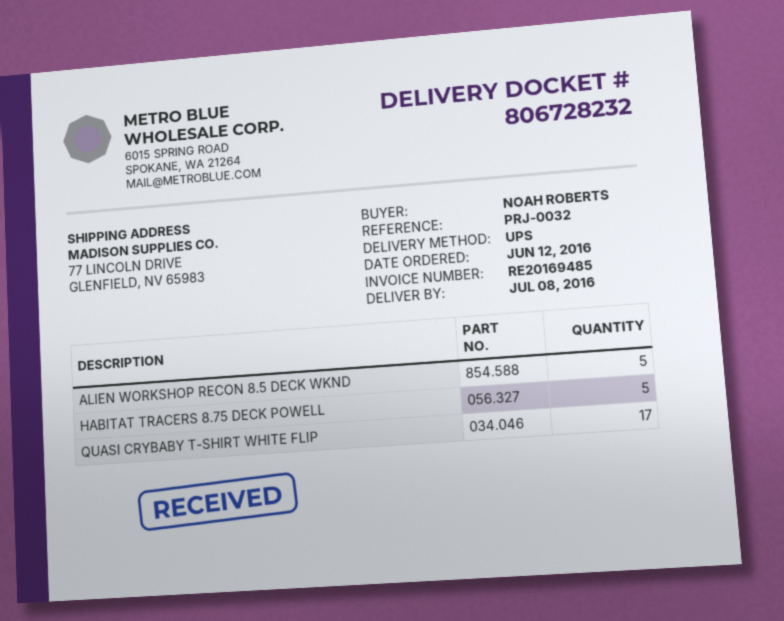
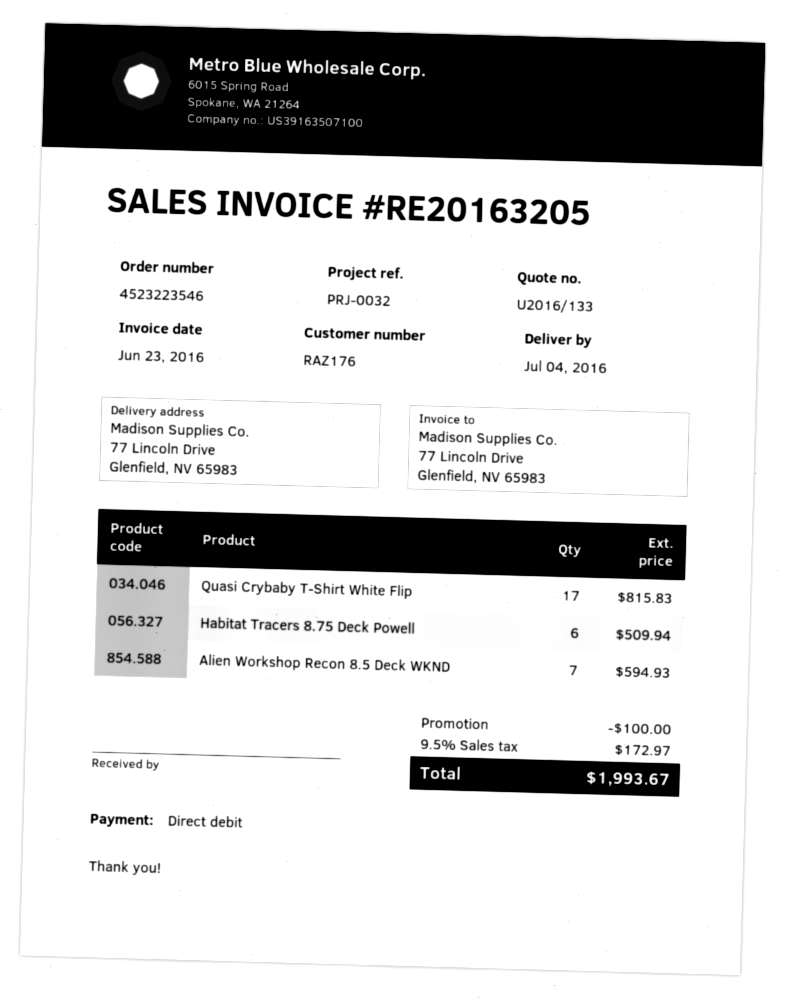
delivery date: 2016-07-08 -> 2016-07-04
invoice number: RE20169485 -> RE20163205
ALIEN WORKSHOP RECON 8.5 DECK WKND: 5 -> 7
HABITAT TRACERS 8.75 DECK POWELL: 5 -> 6

